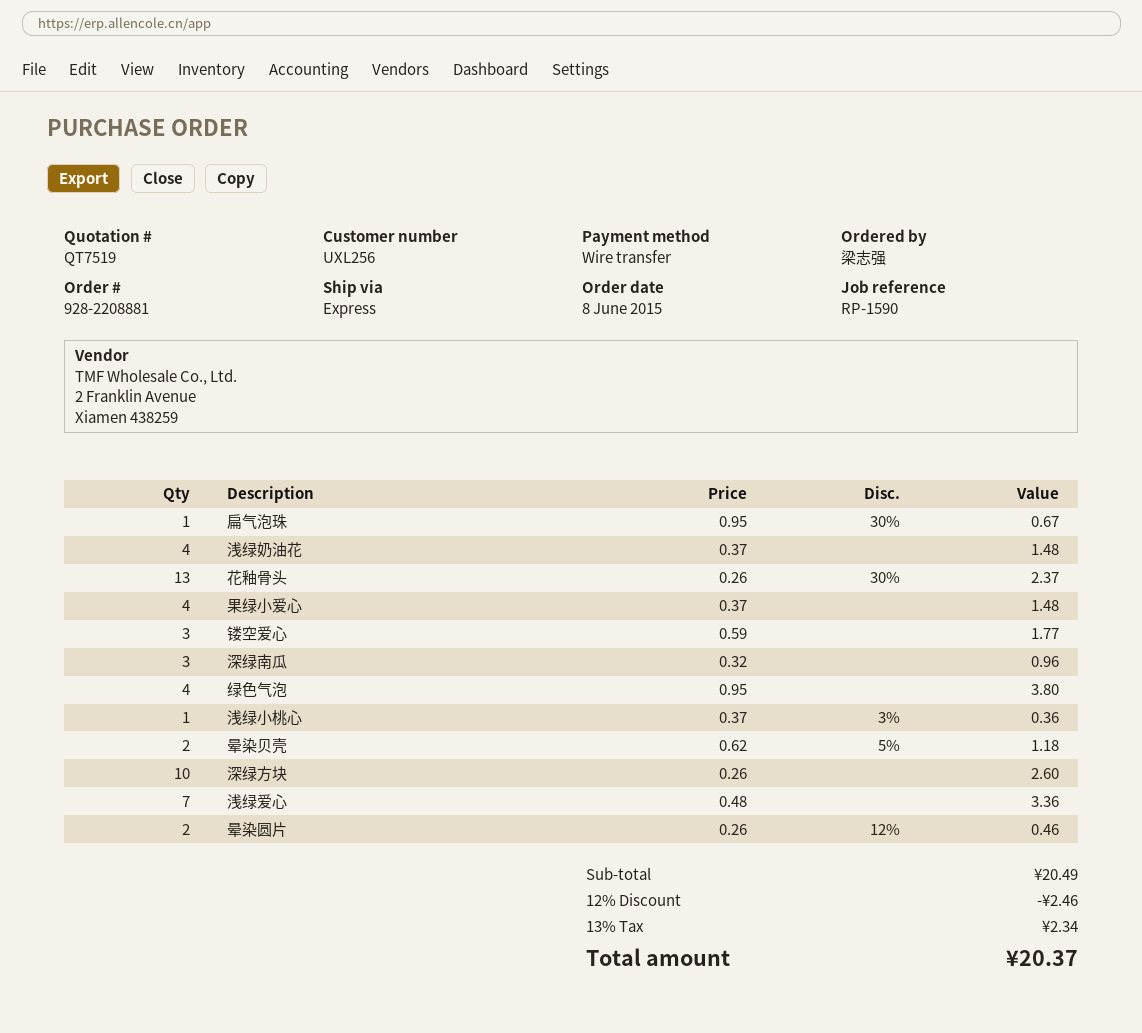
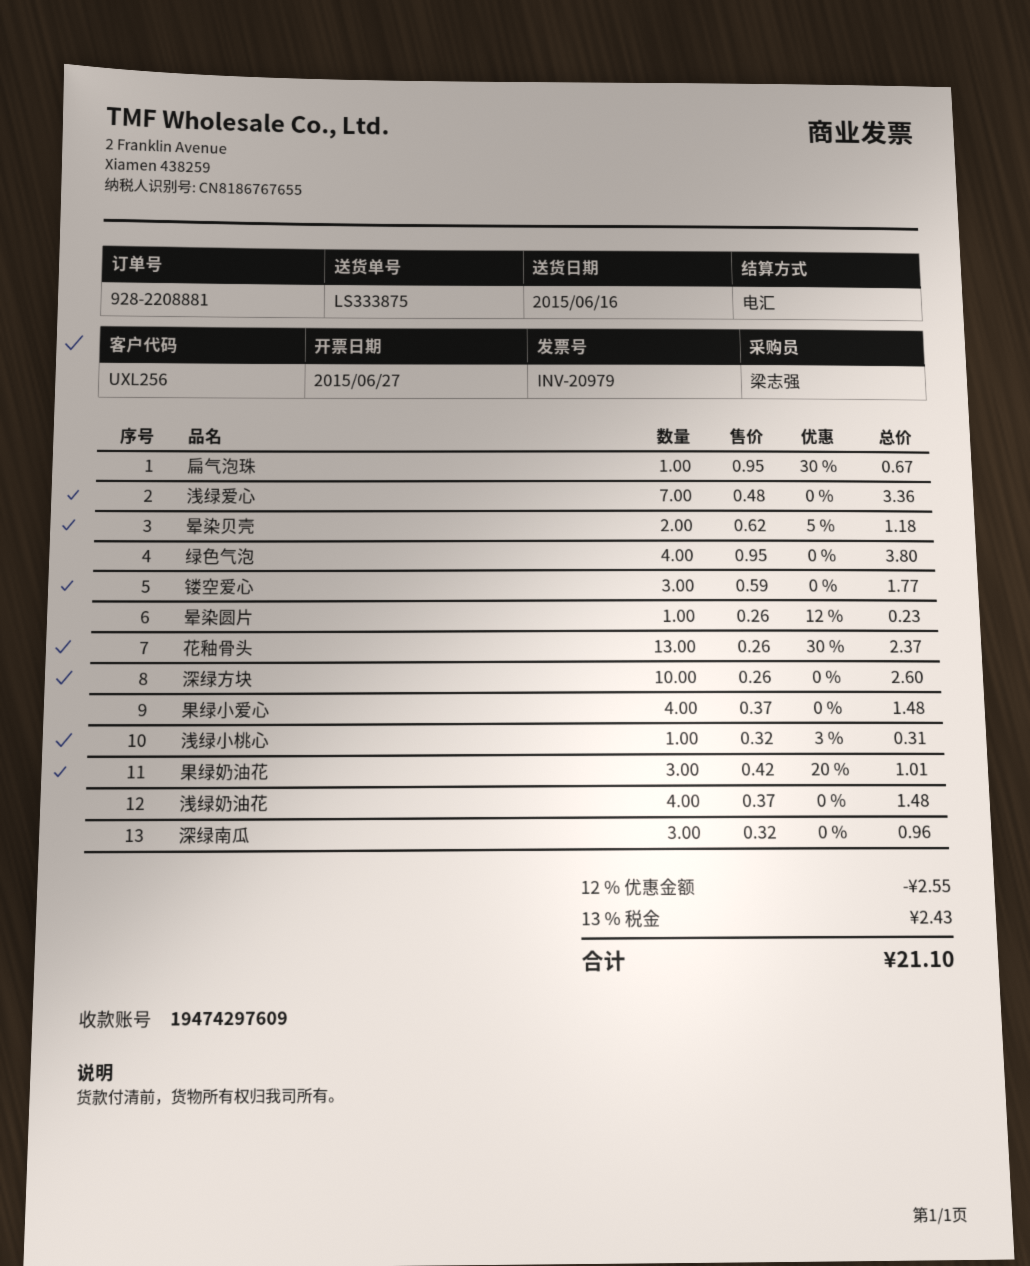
浅绿小桃心: 1 x 0.37 - 3% = 0.36 -> 1 x 0.32 - 3% = 0.31
晕染圆片: 2 x 0.26 - 12% = 0.46 -> 1 x 0.26 - 12% = 0.23
果绿奶油花: none -> 3 x 0.42 - 20% = 1.01
discount: 12% = 2.46 -> 12% = 2.55
tax: 13% = 2.34 -> 13% = 2.43
total: 20.37 -> 21.10

